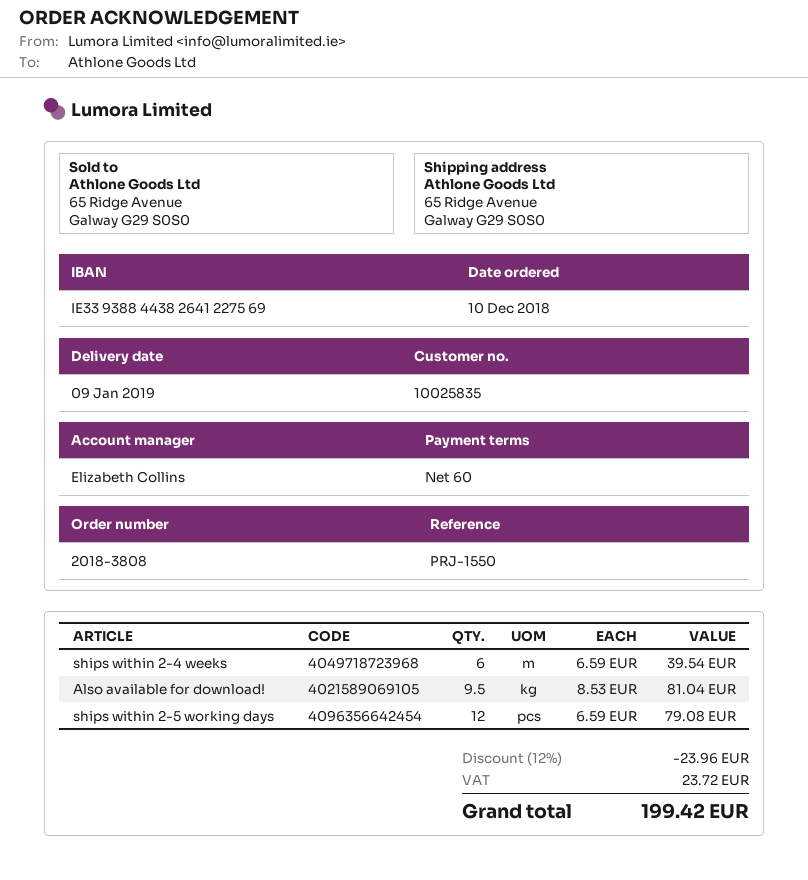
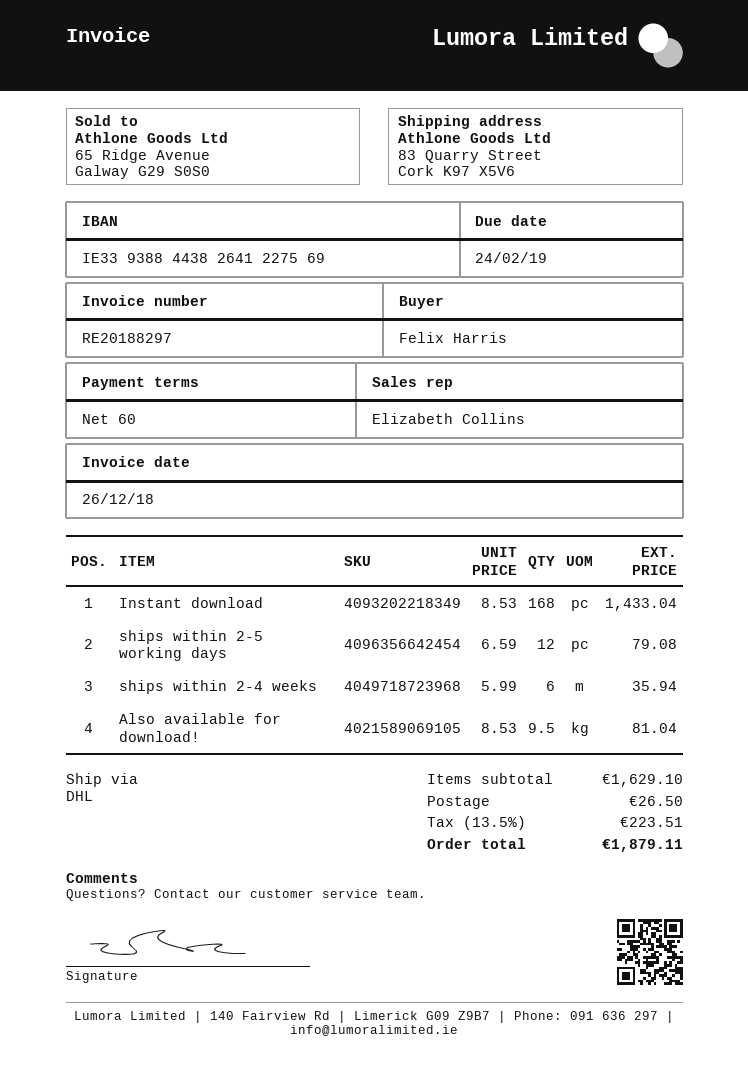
ship to: 65 Ridge Avenue, Galway G29 S0S0 -> 83 Quarry Street, Cork K97 X5V6
ships within 2-4 weeks: 6 x 6.59 = 39.54 -> 6 x 5.99 = 35.94
Instant download: none -> 168 x 8.53 = 1433.04
discount: 12% = 23.96 -> none
shipping: none -> 26.50
tax: 23.72 -> 223.51
total: 199.42 -> 1879.11

